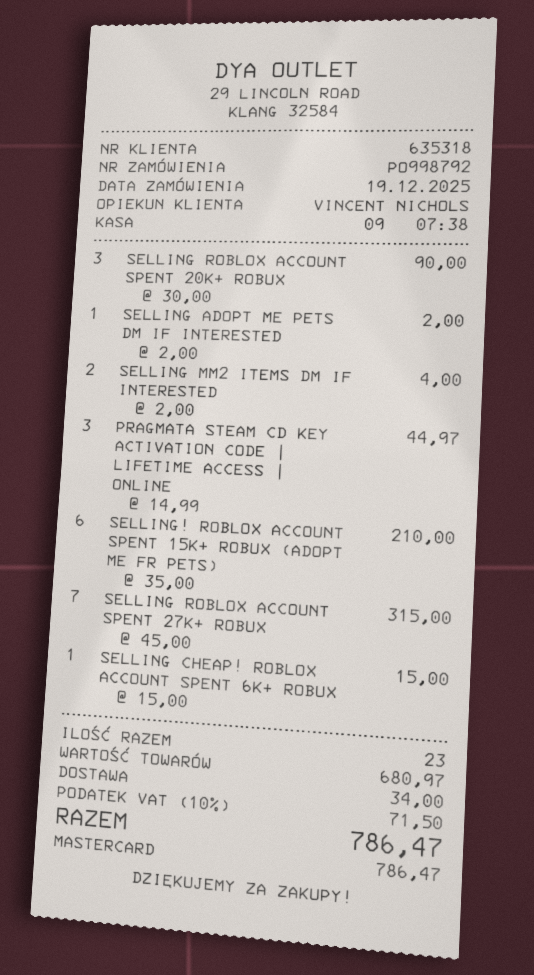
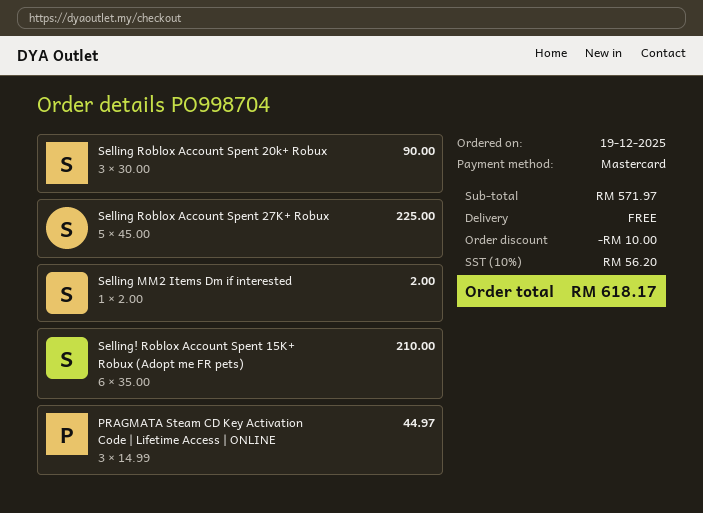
order number: PO998792 -> PO998704
SELLING ADOPT ME PETS DM IF INTERESTED: 1 x 2.00 = 2.00 -> none
SELLING MM2 ITEMS DM IF INTERESTED: 2 x 2.00 = 4.00 -> 1 x 2.00 = 2.00
SELLING ROBLOX ACCOUNT SPENT 27K+ ROBUX: 7 x 45.00 = 315.00 -> 5 x 45.00 = 225.00
SELLING CHEAP! ROBLOX ACCOUNT SPENT 6K+ ROBUX: 1 x 15.00 = 15.00 -> none
subtotal: 680.97 -> 571.97
discount: none -> 10.00
shipping: 34.00 -> 0.00
tax: 10% = 71.50 -> 10% = 56.20
total: 786.47 -> 618.17

